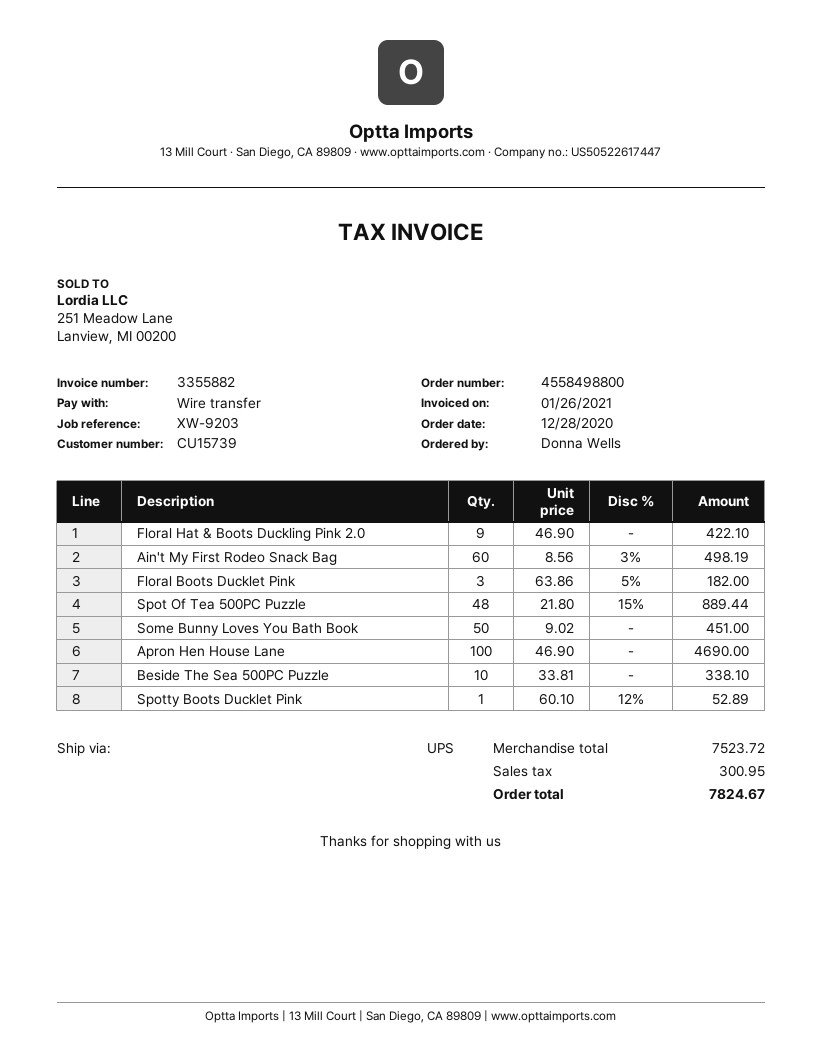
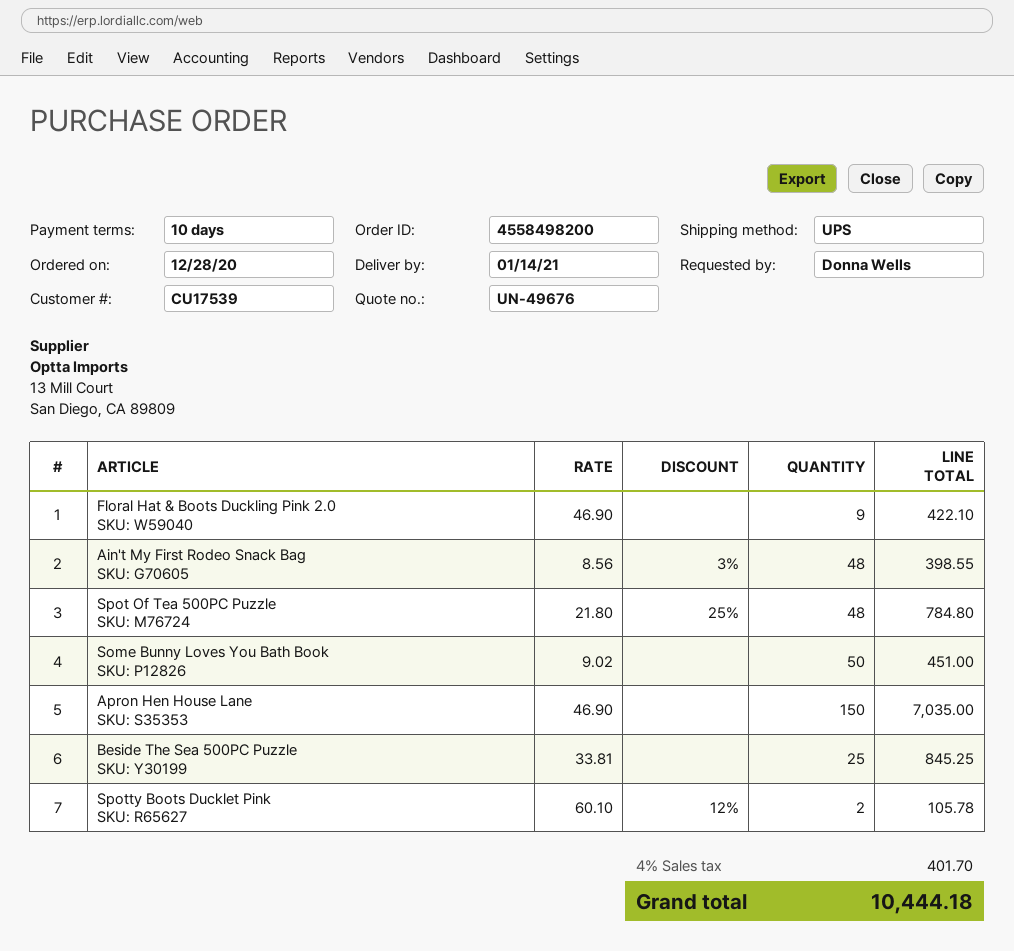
order number: 4558498800 -> 4558498200
customer number: CU15739 -> CU17539
Ain't My First Rodeo Snack Bag: 60 x 8.56 - 3% = 498.19 -> 48 x 8.56 - 3% = 398.55
Floral Boots Ducklet Pink: 3 x 63.86 - 5% = 182.00 -> none
Spot Of Tea 500PC Puzzle: 48 x 21.80 - 15% = 889.44 -> 48 x 21.80 - 25% = 784.80
Apron Hen House Lane: 100 x 46.90 = 4690.00 -> 150 x 46.90 = 7035.00
Beside The Sea 500PC Puzzle: 10 x 33.81 = 338.10 -> 25 x 33.81 = 845.25
Spotty Boots Ducklet Pink: 1 x 60.10 - 12% = 52.89 -> 2 x 60.10 - 12% = 105.78
tax: 300.95 -> 401.70
total: 7824.67 -> 10444.18

